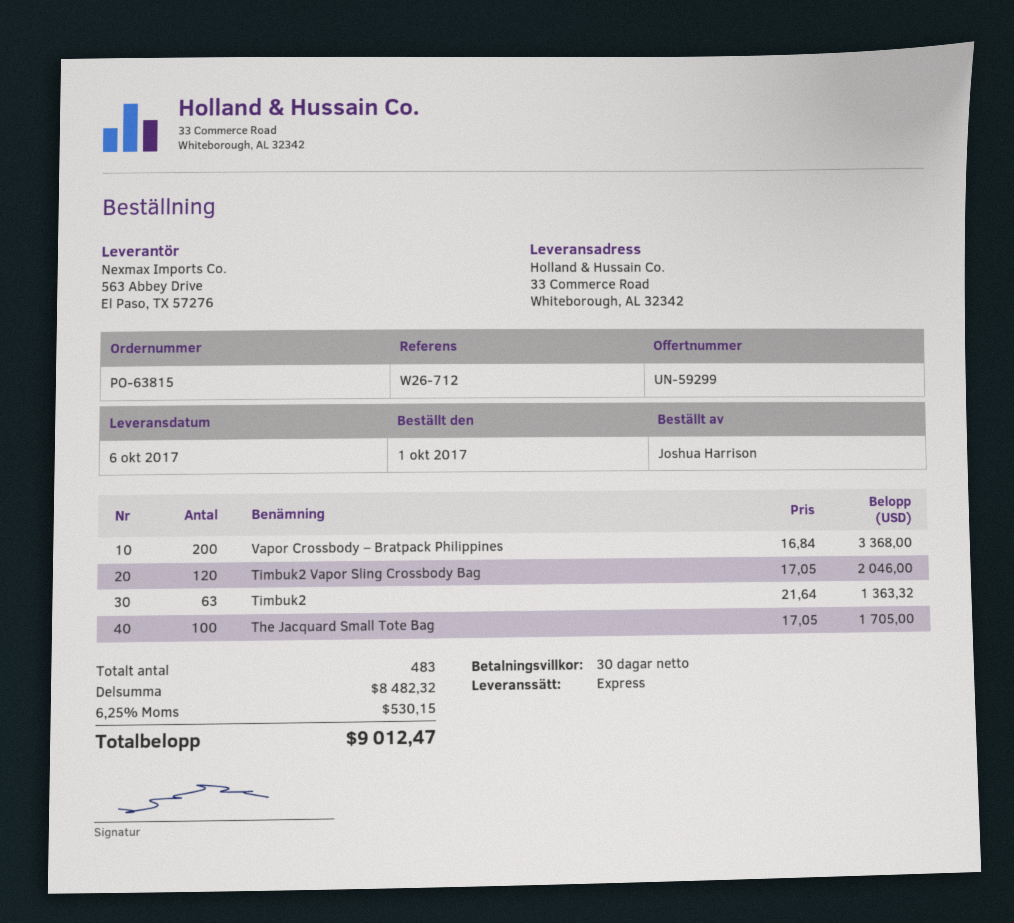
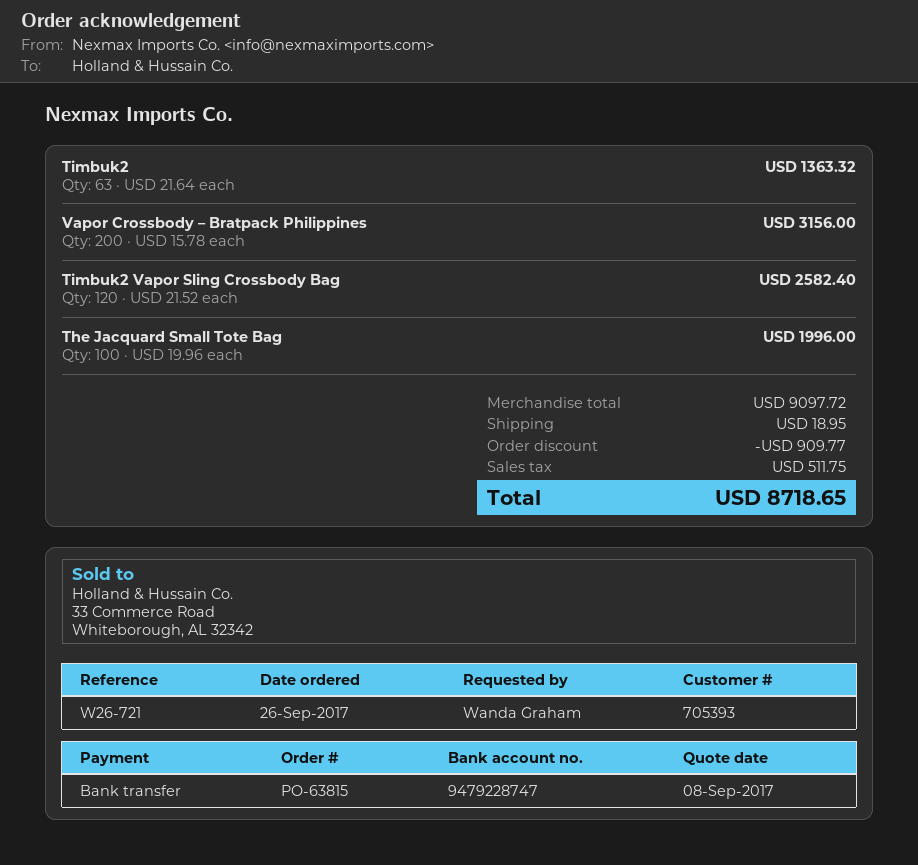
order date: 2017-10-01 -> 2017-09-26
reference: W26-712 -> W26-721
ordered by: Joshua Harrison -> Wanda Graham
Vapor Crossbody – Bratpack Philippines: 200 x 16.84 = 3368.00 -> 200 x 15.78 = 3156.00
Timbuk2 Vapor Sling Crossbody Bag: 120 x 17.05 = 2046.00 -> 120 x 21.52 = 2582.40
The Jacquard Small Tote Bag: 100 x 17.05 = 1705.00 -> 100 x 19.96 = 1996.00
subtotal: 8482.32 -> 9097.72
discount: none -> 909.77
shipping: none -> 18.95
tax: 530.15 -> 511.75
total: 9012.47 -> 8718.65

